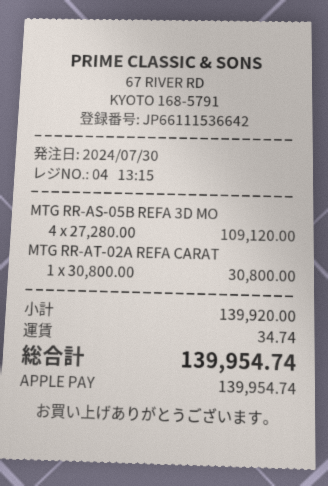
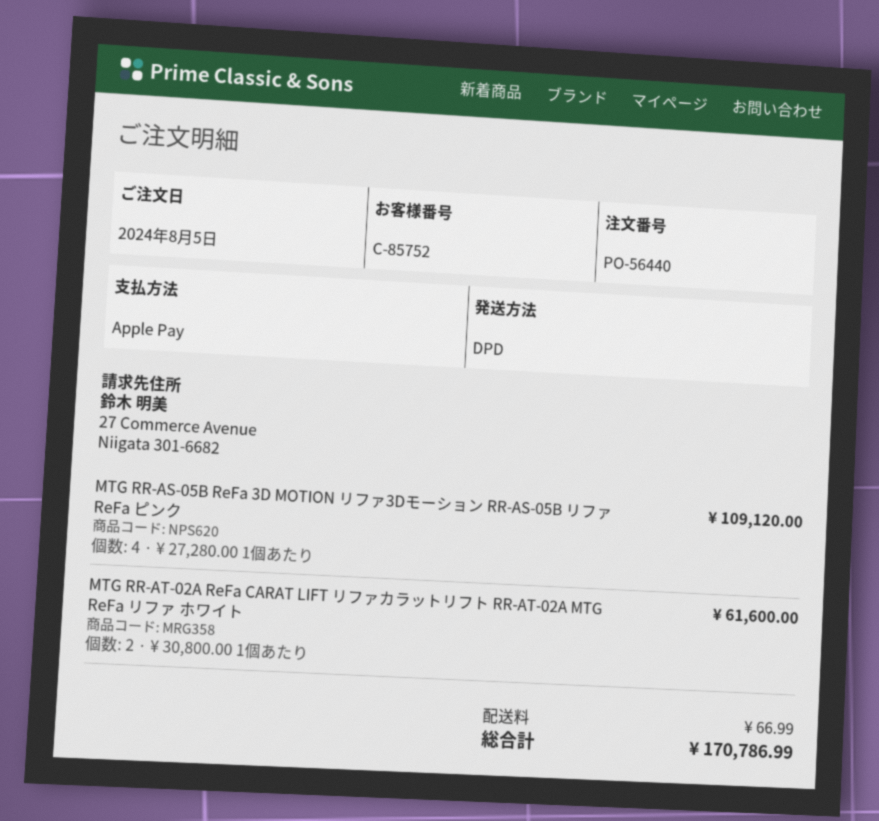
order date: 2024-07-30 -> 2024-08-05
MTG RR-AT-02A REFA CARAT: 1 x 30800.00 = 30800.00 -> 2 x 30800.00 = 61600.00
shipping: 34.74 -> 66.99
total: 139954.74 -> 170786.99

